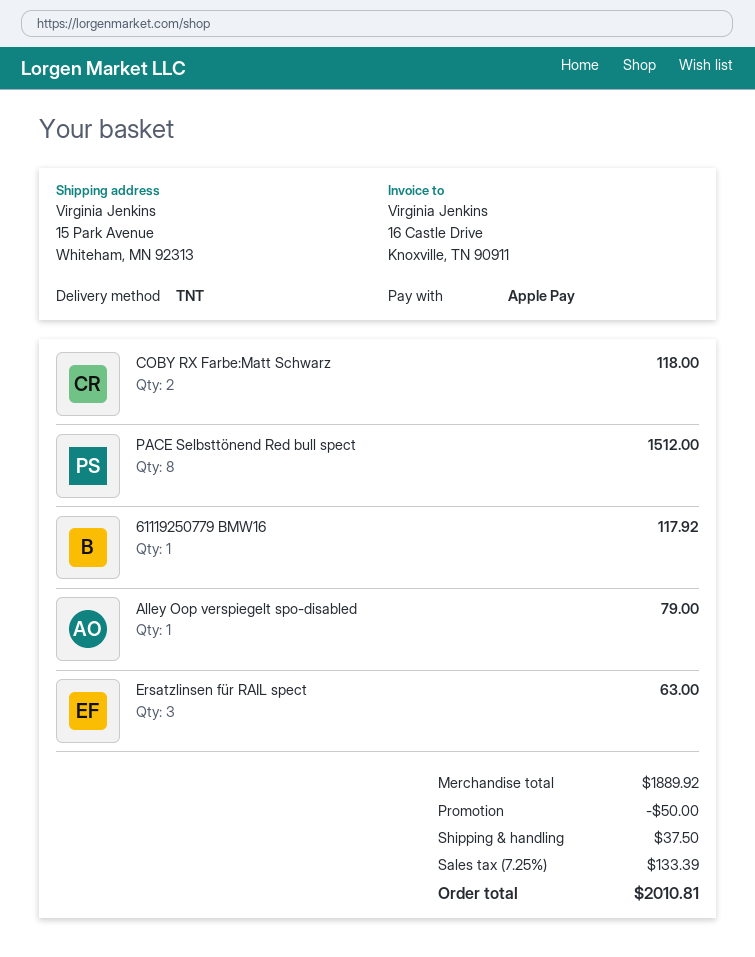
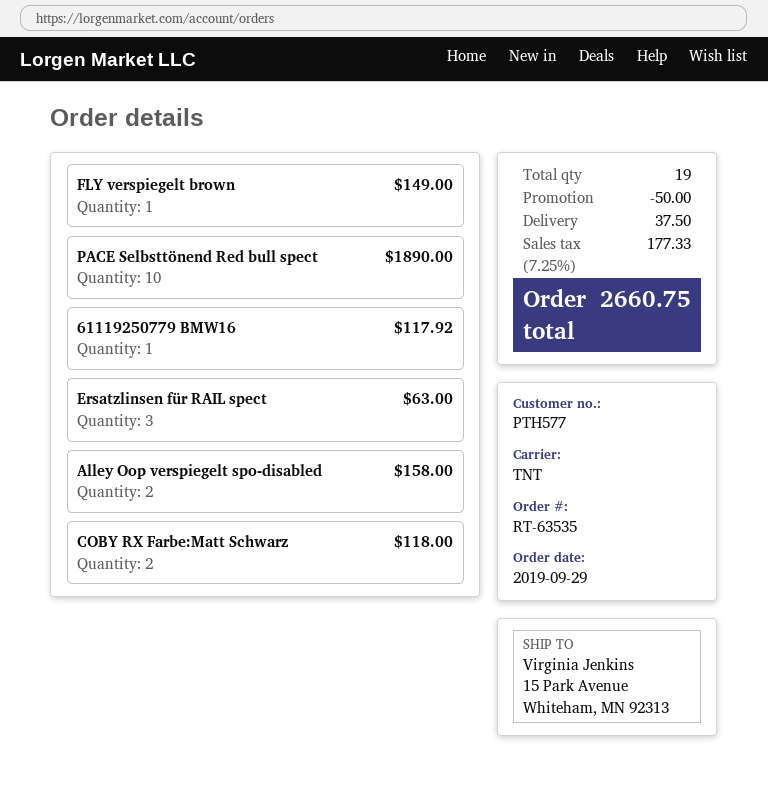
PACE Selbsttönend Red bull spect: 8 for 1512.00 -> 10 for 1890.00
Alley Oop verspiegelt spo-disabled: 1 for 79.00 -> 2 for 158.00
FLY verspiegelt brown: none -> 1 for 149.00
tax: 7.25% = 133.39 -> 7.25% = 177.33
total: 2010.81 -> 2660.75

